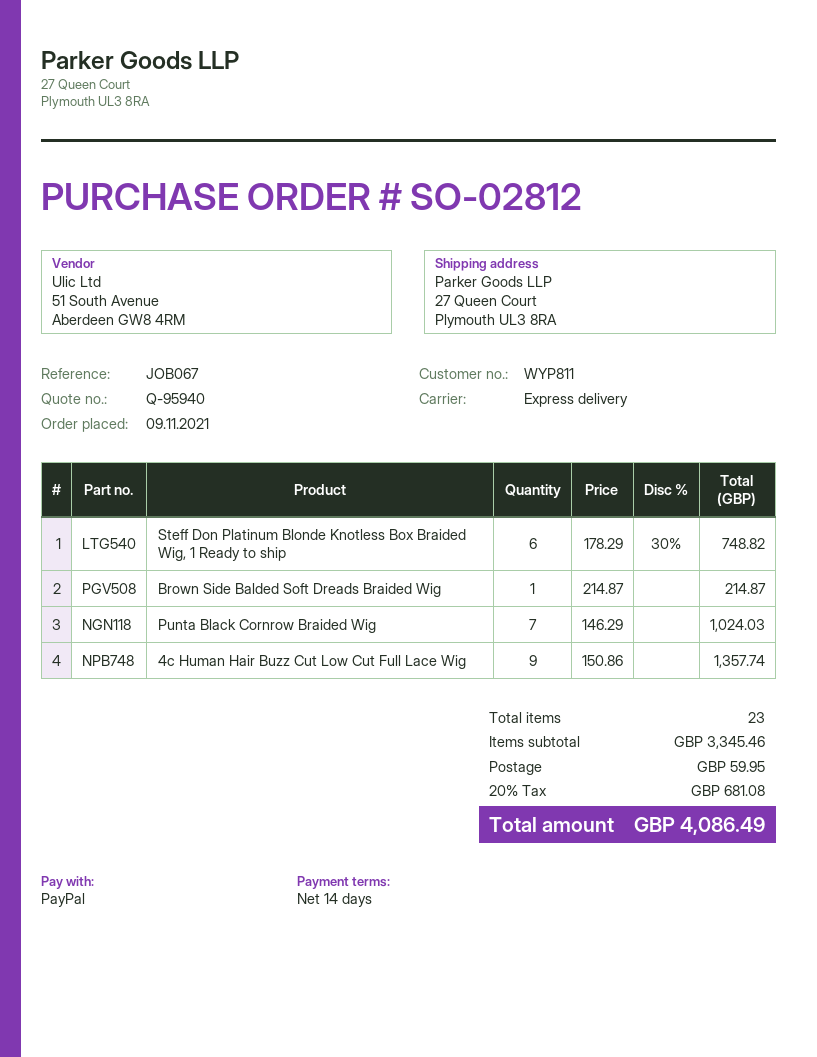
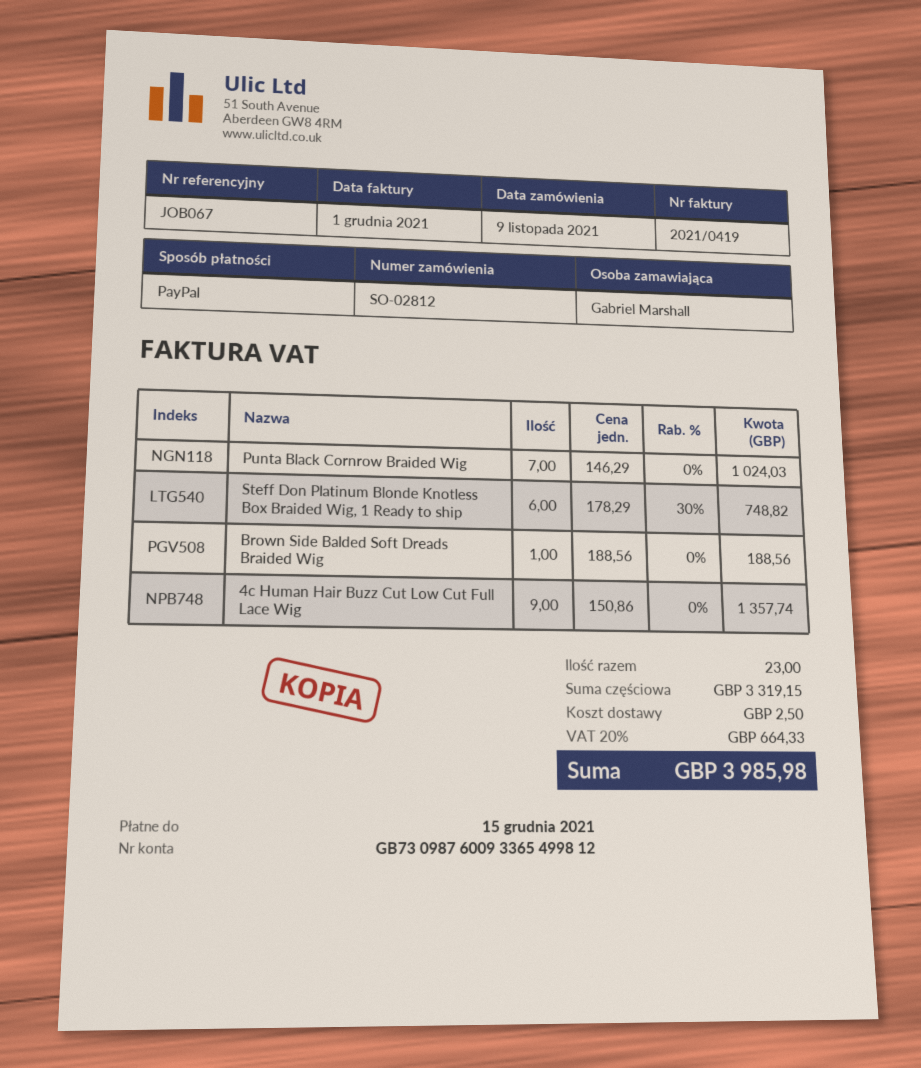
Brown Side Balded Soft Dreads Braided Wig: 1 x 214.87 = 214.87 -> 1 x 188.56 = 188.56
subtotal: 3345.46 -> 3319.15
shipping: 59.95 -> 2.50
tax: 20% = 681.08 -> 20% = 664.33
total: 4086.49 -> 3985.98

